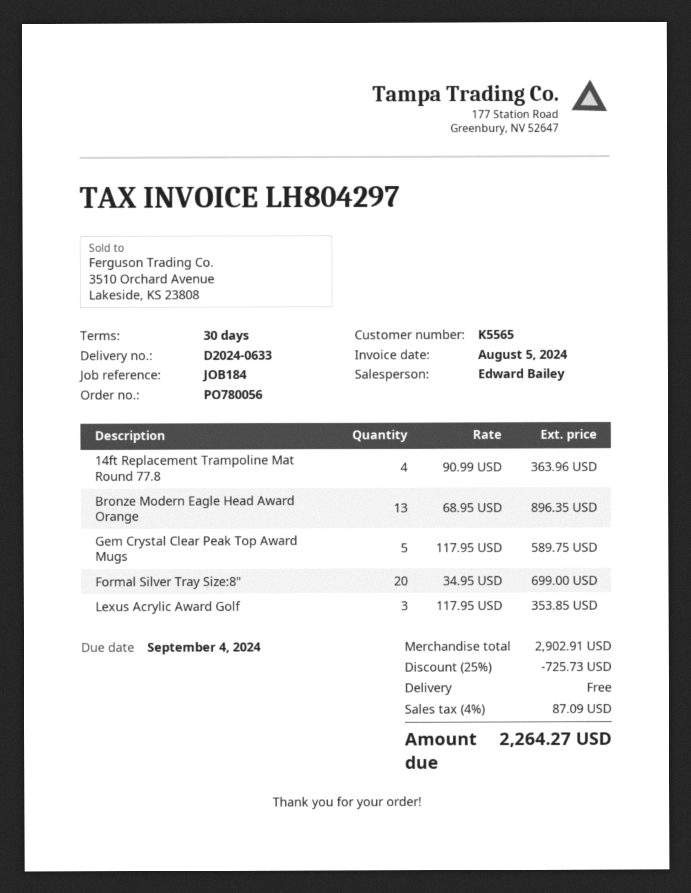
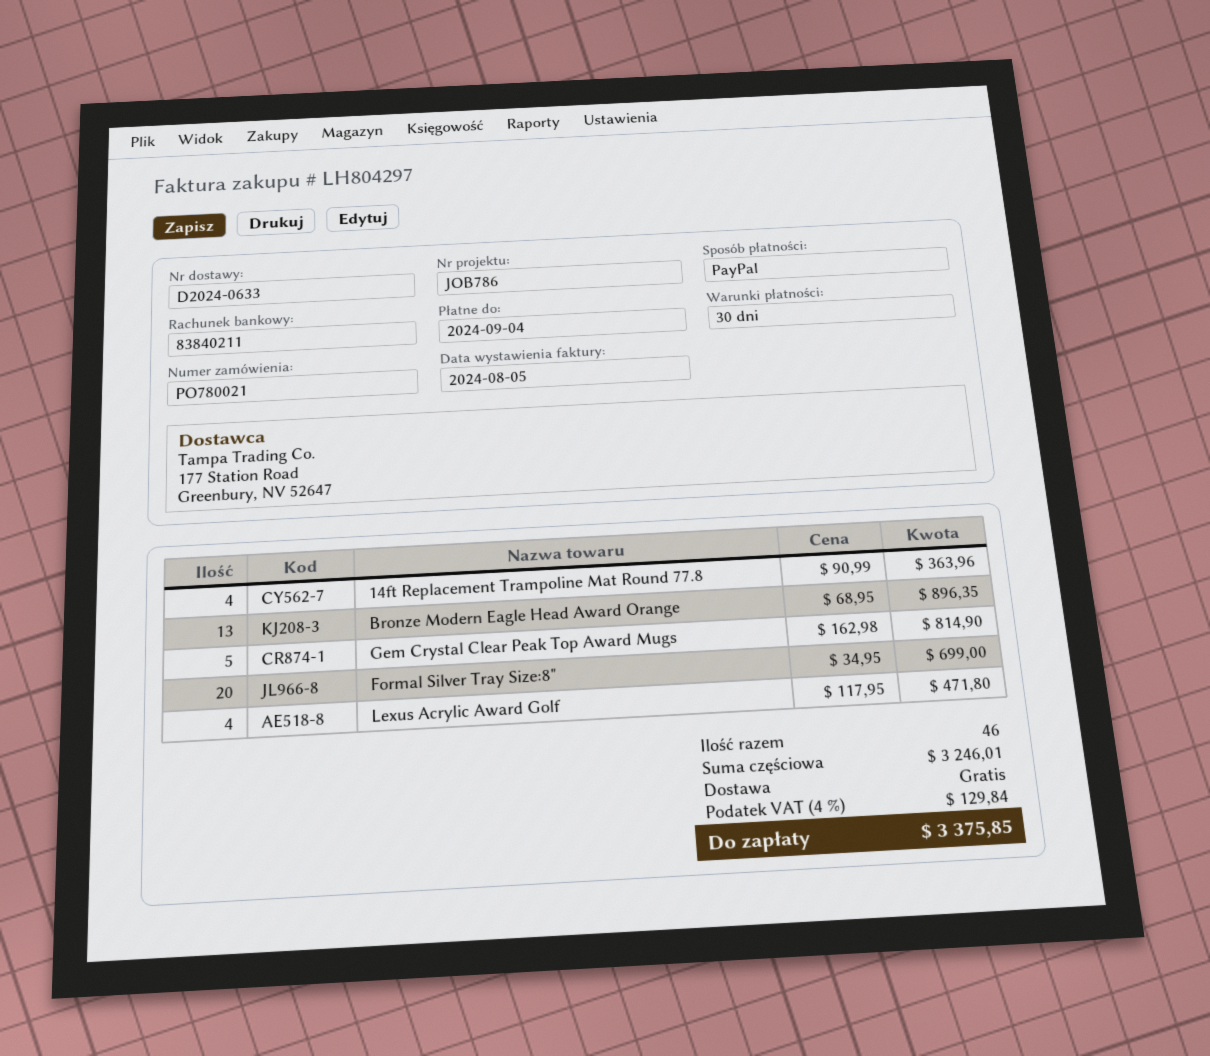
order number: PO780056 -> PO780021
reference: JOB184 -> JOB786
Gem Crystal Clear Peak Top Award Mugs: 5 x 117.95 = 589.75 -> 5 x 162.98 = 814.90
Lexus Acrylic Award Golf: 3 x 117.95 = 353.85 -> 4 x 117.95 = 471.80
subtotal: 2902.91 -> 3246.01
discount: 25% = 725.73 -> none
tax: 4% = 87.09 -> 4% = 129.84
total: 2264.27 -> 3375.85

